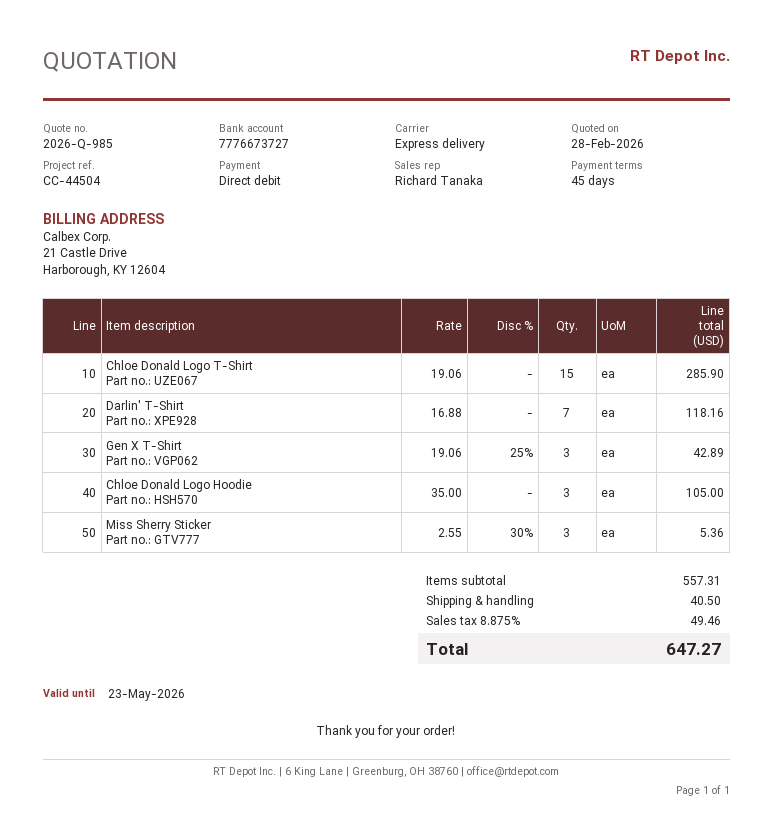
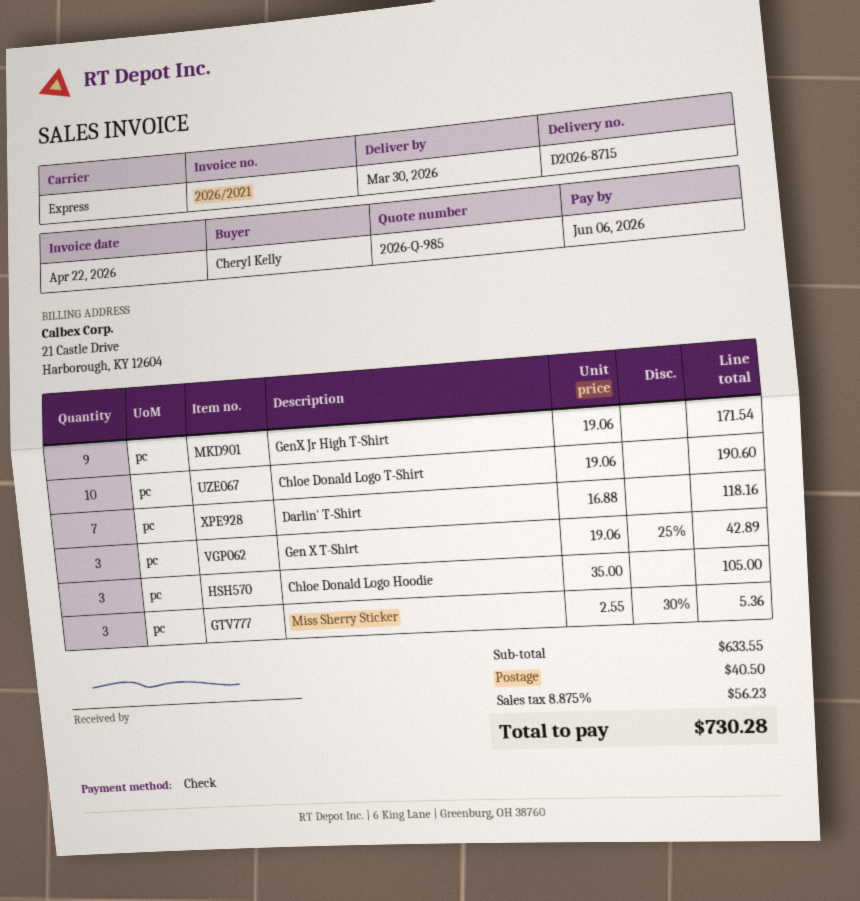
payment method: direct debit -> cheque
Chloe Donald Logo T-Shirt: 15 x 19.06 = 285.90 -> 10 x 19.06 = 190.60
GenX Jr High T-Shirt: none -> 9 x 19.06 = 171.54
subtotal: 557.31 -> 633.55
tax: 8.875% = 49.46 -> 8.875% = 56.23
total: 647.27 -> 730.28

